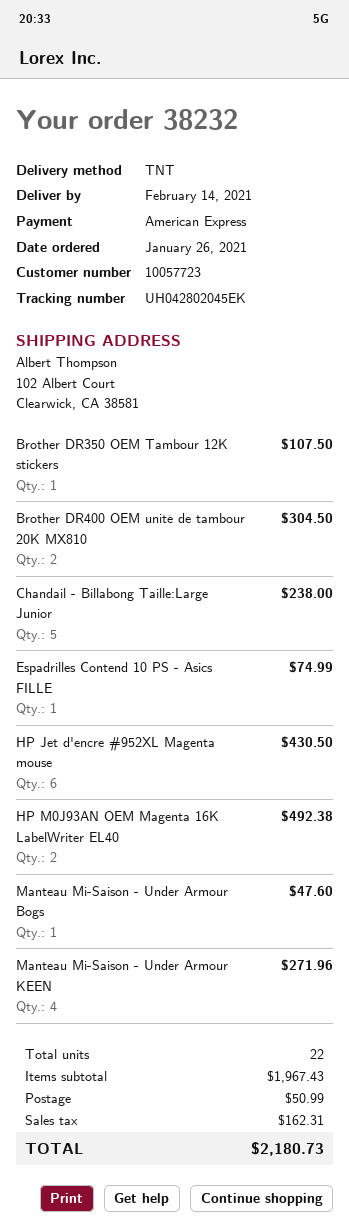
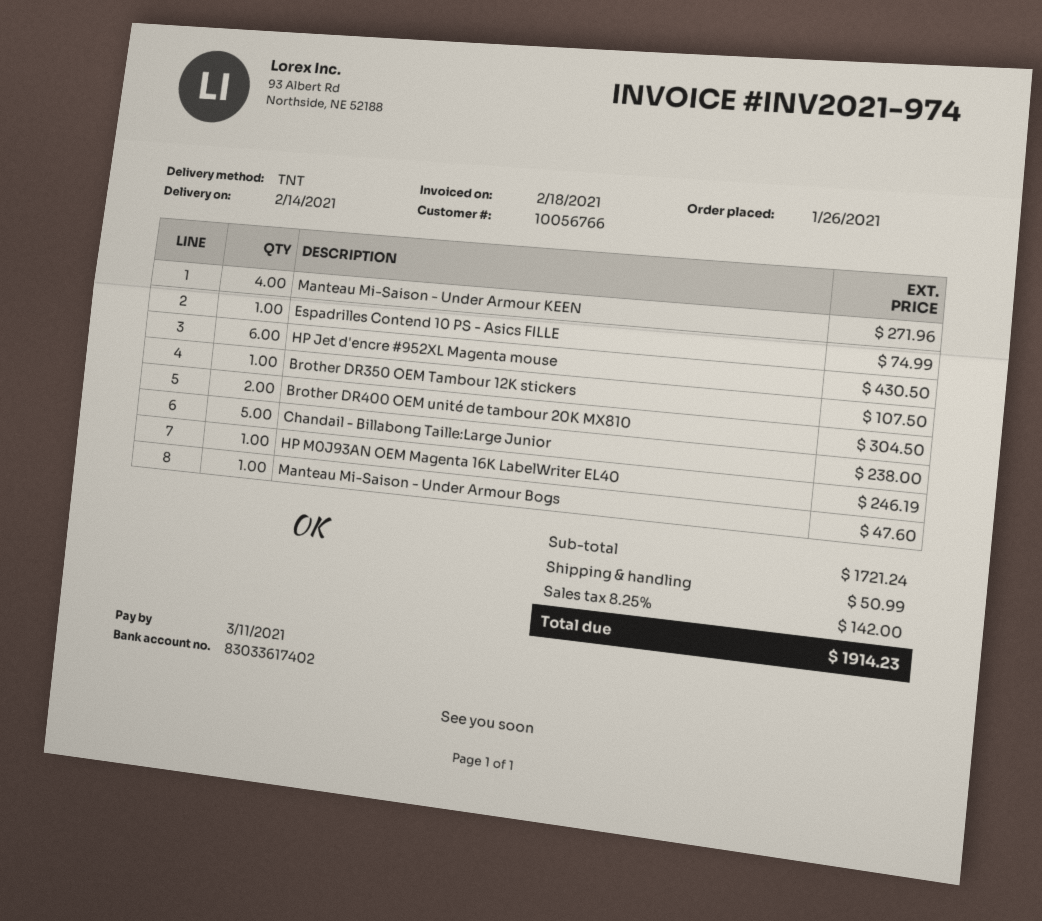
customer number: 10057723 -> 10056766
HP M0J93AN OEM Magenta 16K LabelWriter EL40: 2 for 492.38 -> 1 for 246.19
subtotal: 1967.43 -> 1721.24
tax: 162.31 -> 142.00
total: 2180.73 -> 1914.23

